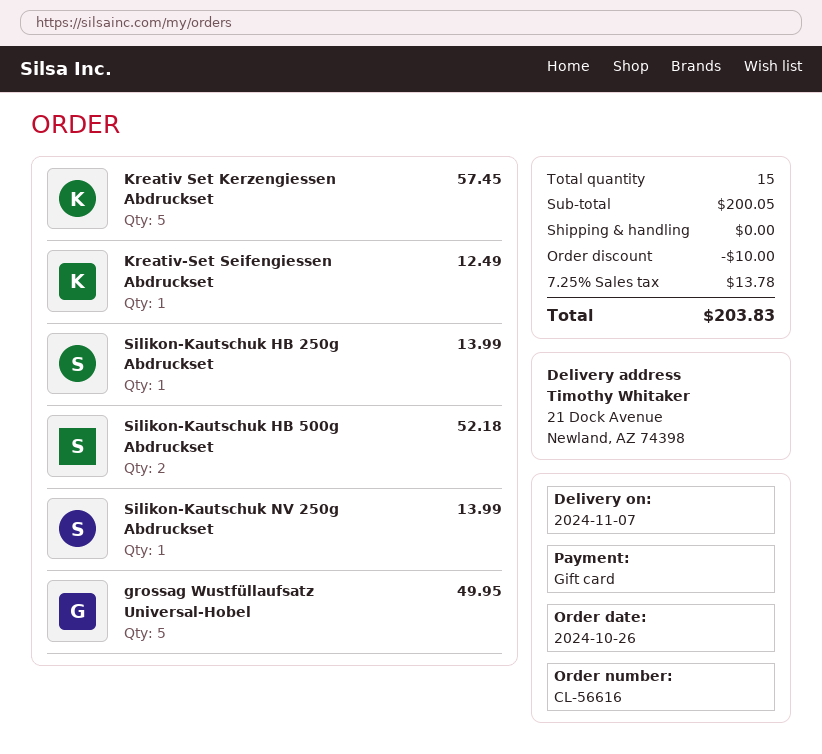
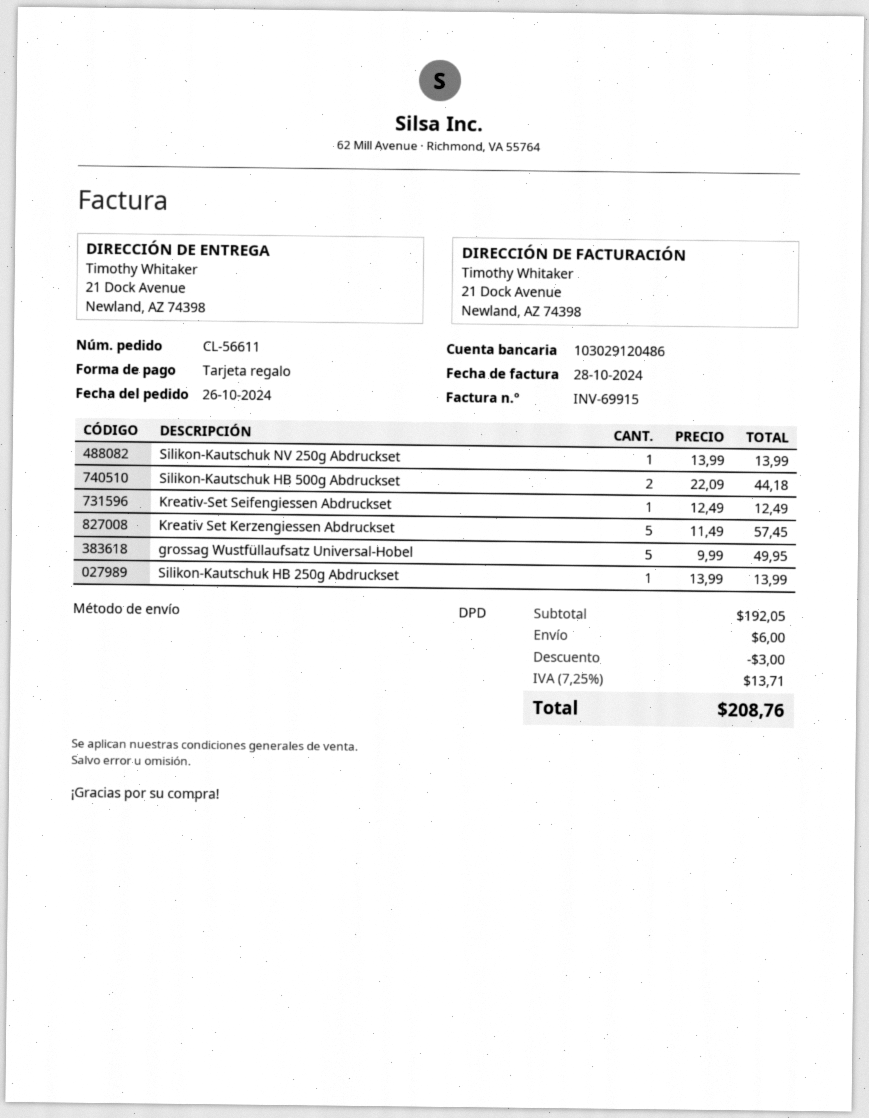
order number: CL-56616 -> CL-56611
Silikon-Kautschuk HB 500g Abdruckset: 2 for 52.18 -> 2 for 44.18
subtotal: 200.05 -> 192.05
discount: 10.00 -> 3.00
shipping: 0.00 -> 6.00
tax: 7.25% = 13.78 -> 7.25% = 13.71
total: 203.83 -> 208.76

